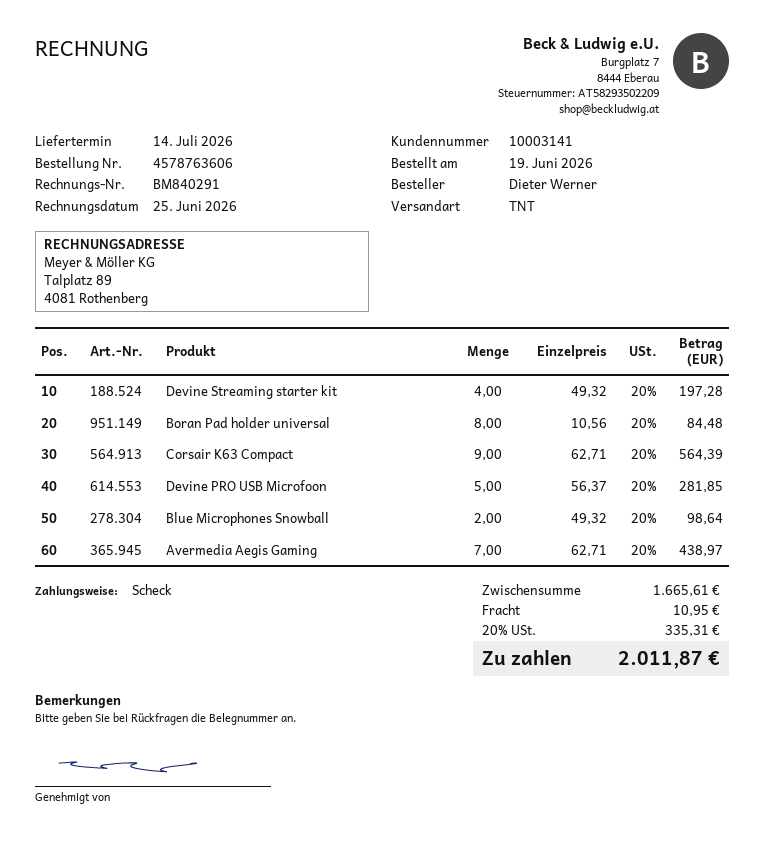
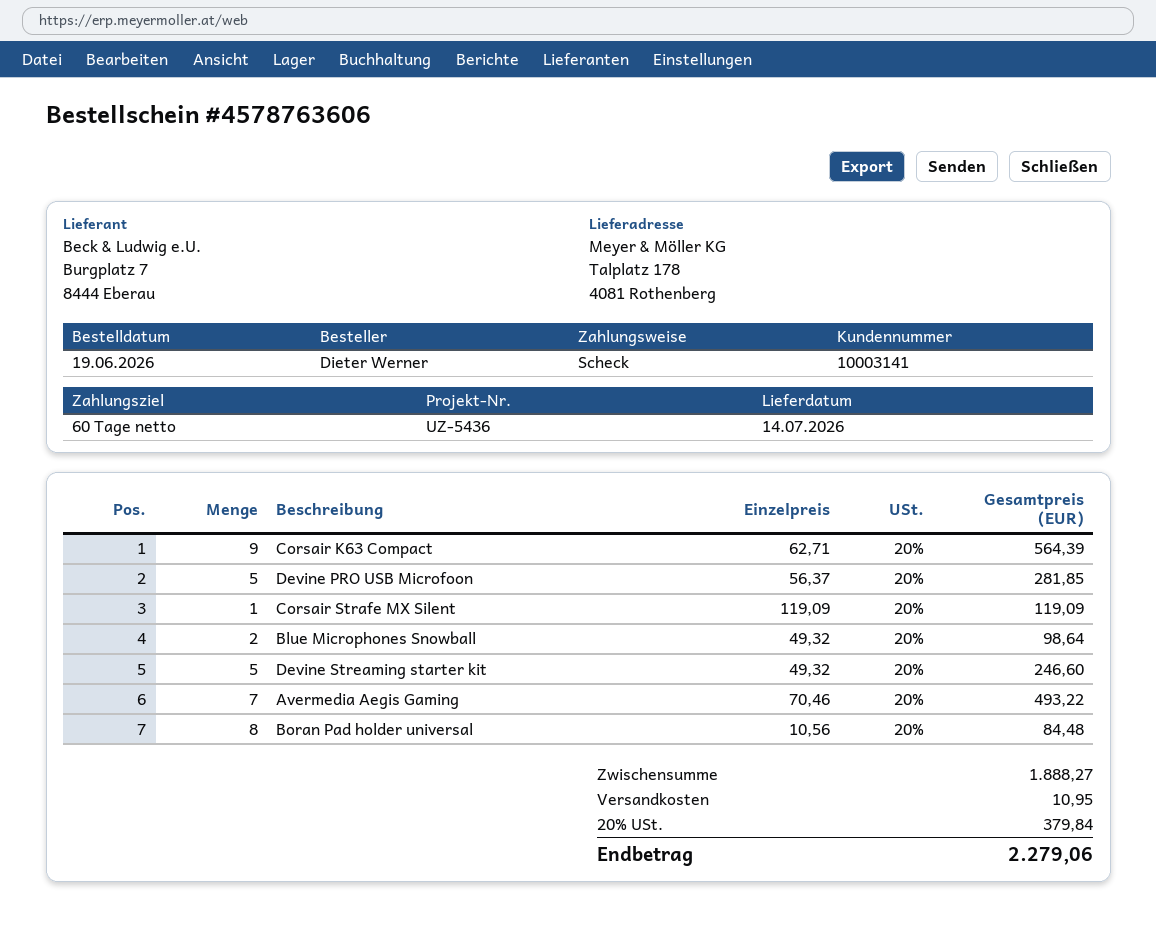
Devine Streaming starter kit: 4 x 49.32 = 197.28 -> 5 x 49.32 = 246.60
Avermedia Aegis Gaming: 7 x 62.71 = 438.97 -> 7 x 70.46 = 493.22
Corsair Strafe MX Silent: none -> 1 x 119.09 = 119.09
subtotal: 1665.61 -> 1888.27
tax: 20% = 335.31 -> 20% = 379.84
total: 2011.87 -> 2279.06

